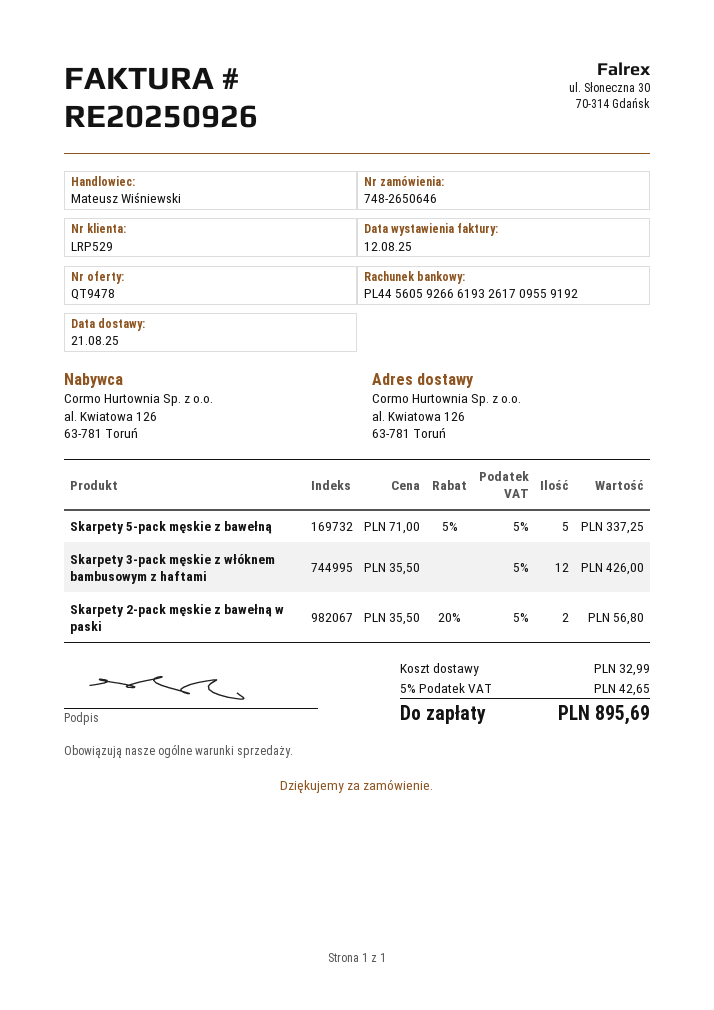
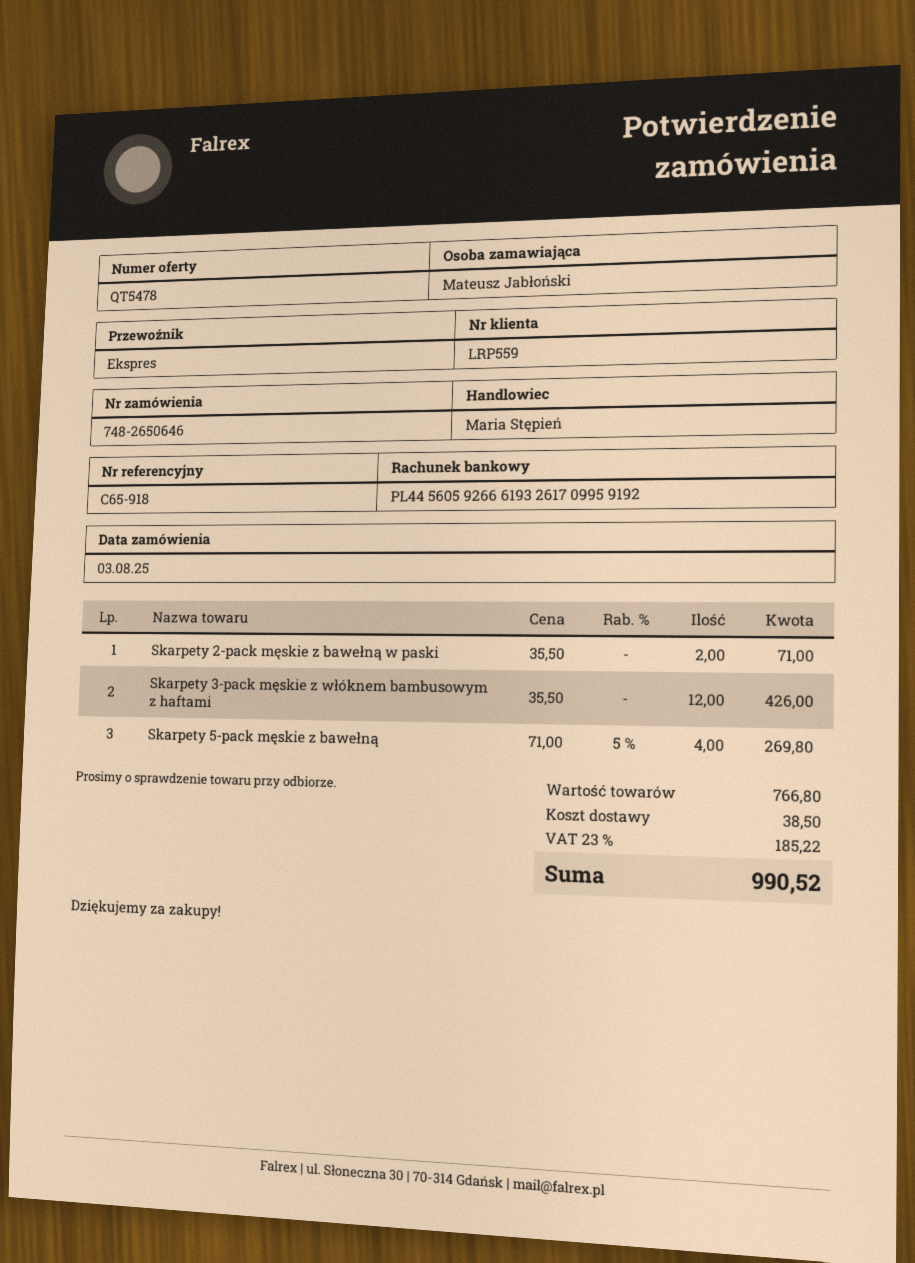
quote number: QT9478 -> QT5478
customer number: LRP529 -> LRP559
sales rep: Mateusz Wiśniewski -> Maria Stępień
bank account: PL44560592666193261709559192 -> PL44560592666193261709959192
Skarpety 5-pack męskie z bawełną: 5 x 71.00 - 5% = 337.25 -> 4 x 71.00 - 5% = 269.80
Skarpety 2-pack męskie z bawełną w paski: 2 x 35.50 - 20% = 56.80 -> 2 x 35.50 = 71.00
shipping: 32.99 -> 38.50
tax: 5% = 42.65 -> 23% = 185.22
total: 895.69 -> 990.52

